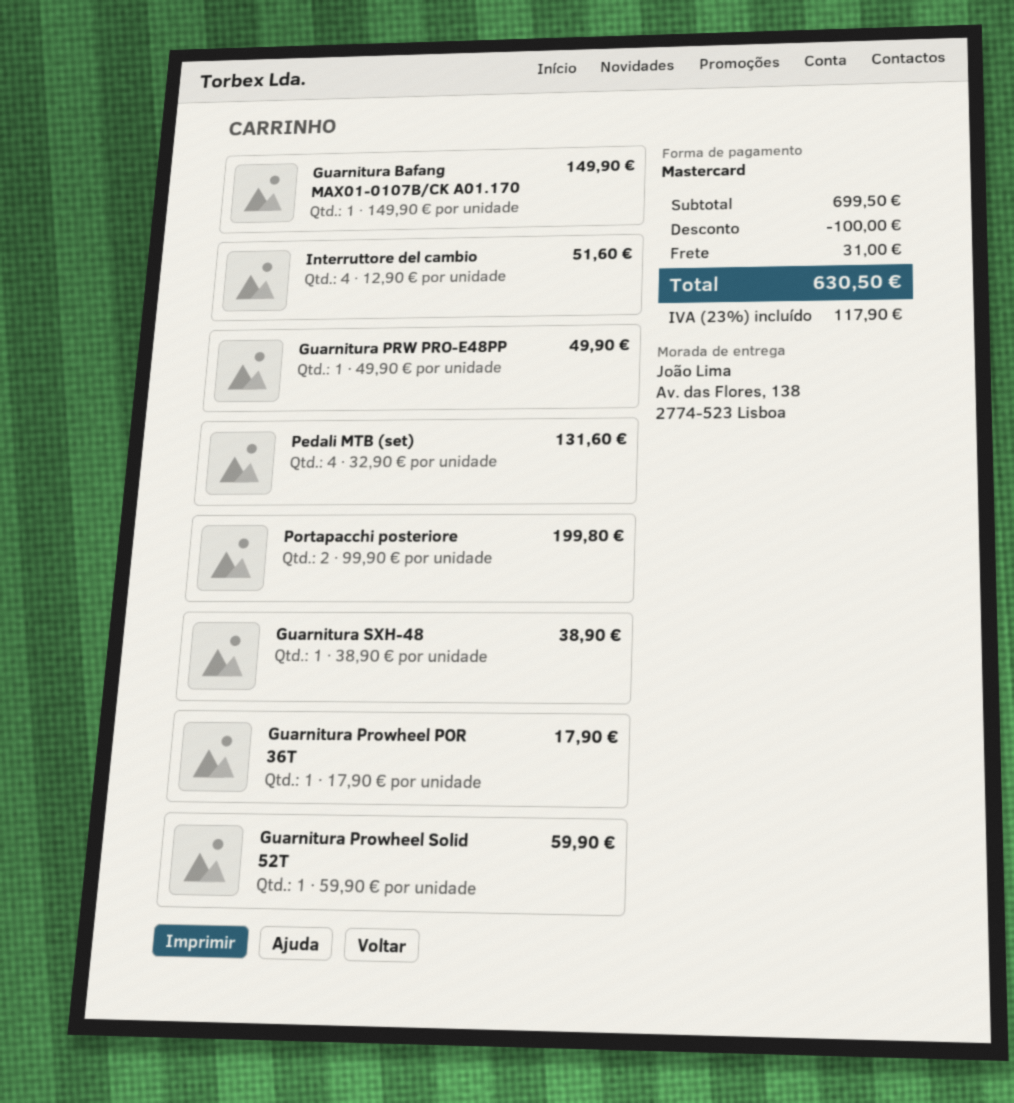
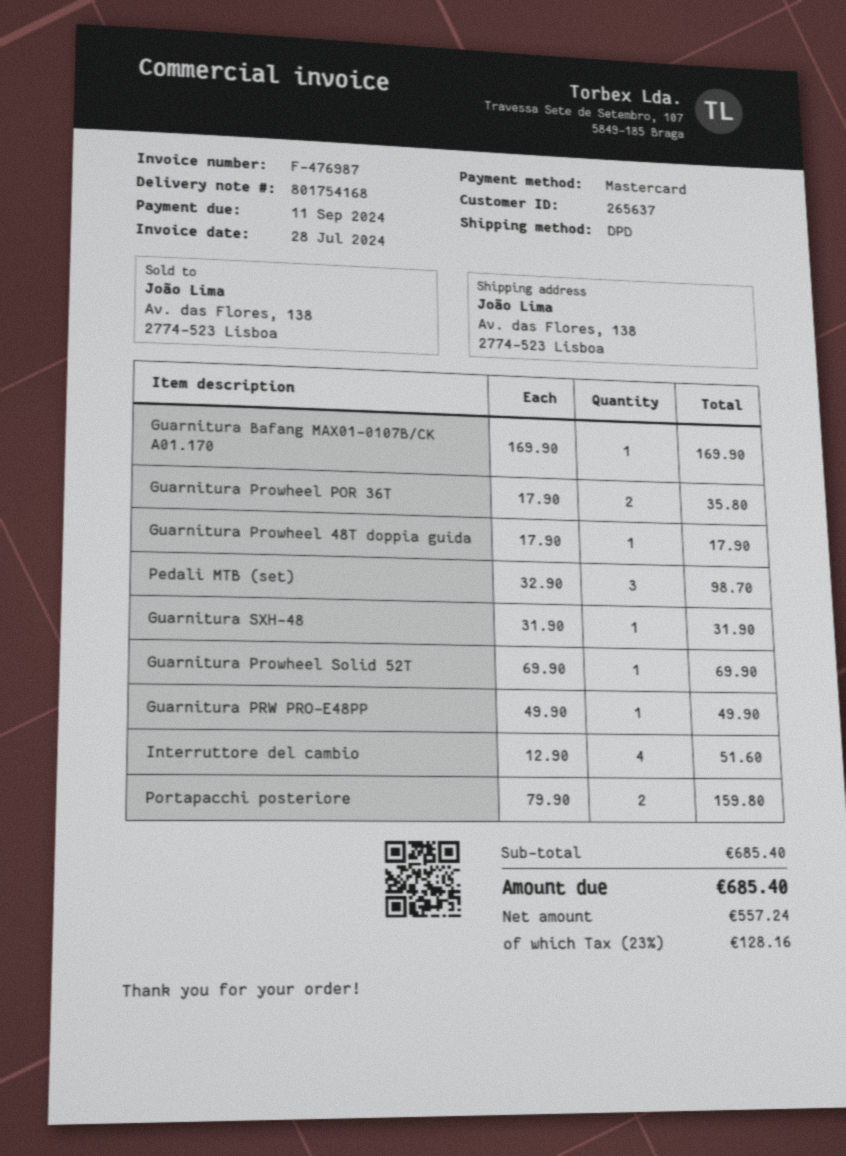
Guarnitura Bafang MAX01-0107B/CK A01.170: 1 x 149.90 = 149.90 -> 1 x 169.90 = 169.90
Pedali MTB (set): 4 x 32.90 = 131.60 -> 3 x 32.90 = 98.70
Portapacchi posteriore: 2 x 99.90 = 199.80 -> 2 x 79.90 = 159.80
Guarnitura SXH-48: 1 x 38.90 = 38.90 -> 1 x 31.90 = 31.90
Guarnitura Prowheel POR 36T: 1 x 17.90 = 17.90 -> 2 x 17.90 = 35.80
Guarnitura Prowheel Solid 52T: 1 x 59.90 = 59.90 -> 1 x 69.90 = 69.90
Guarnitura Prowheel 48T doppia guida: none -> 1 x 17.90 = 17.90
subtotal: 699.50 -> 685.40
discount: 100.00 -> none
shipping: 31.00 -> none
tax: 23% = 117.90 -> 23% = 128.16
total: 630.50 -> 685.40

